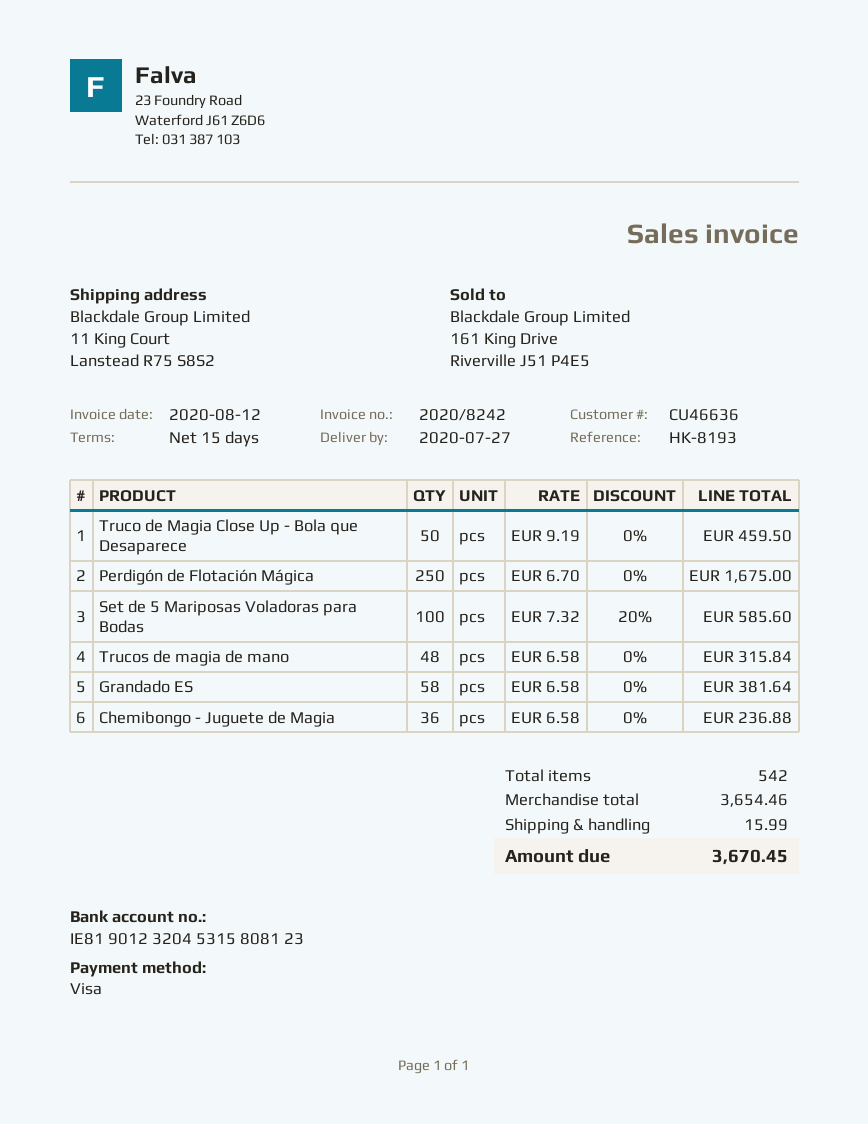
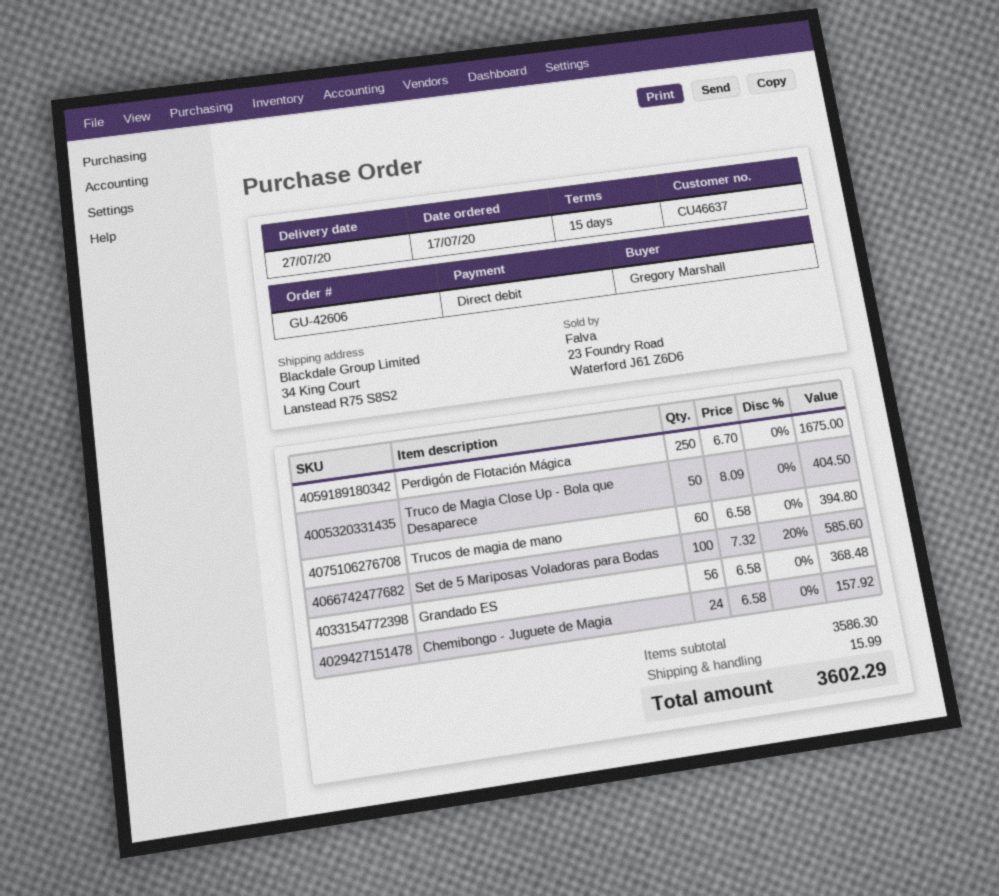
customer number: CU46636 -> CU46637
payment method: Visa -> direct debit
ship to: 11 King Court, Lanstead R75 S8S2 -> 34 King Court, Lanstead R75 S8S2
Truco de Magia Close Up - Bola que Desaparece: 50 x 9.19 = 459.50 -> 50 x 8.09 = 404.50
Trucos de magia de mano: 48 x 6.58 = 315.84 -> 60 x 6.58 = 394.80
Grandado ES: 58 x 6.58 = 381.64 -> 56 x 6.58 = 368.48
Chemibongo - Juguete de Magia: 36 x 6.58 = 236.88 -> 24 x 6.58 = 157.92
subtotal: 3654.46 -> 3586.30
total: 3670.45 -> 3602.29

